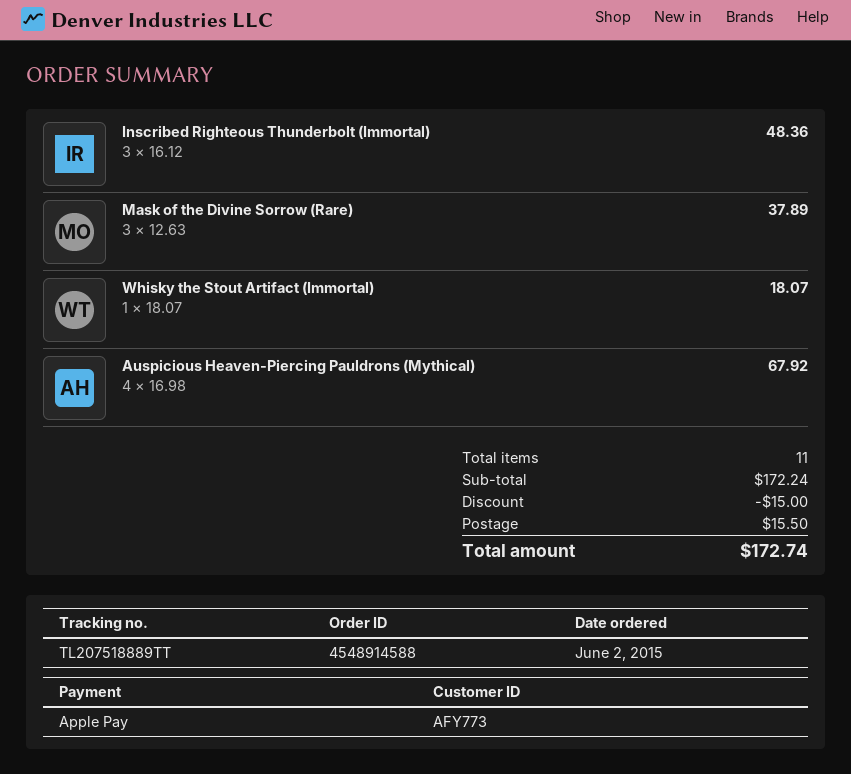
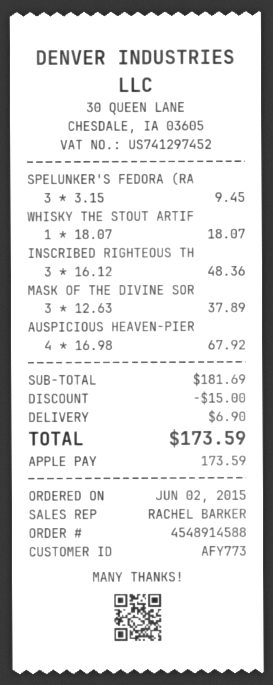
SPELUNKER'S FEDORA (RA: none -> 3 x 3.15 = 9.45
subtotal: 172.24 -> 181.69
shipping: 15.50 -> 6.90
total: 172.74 -> 173.59

